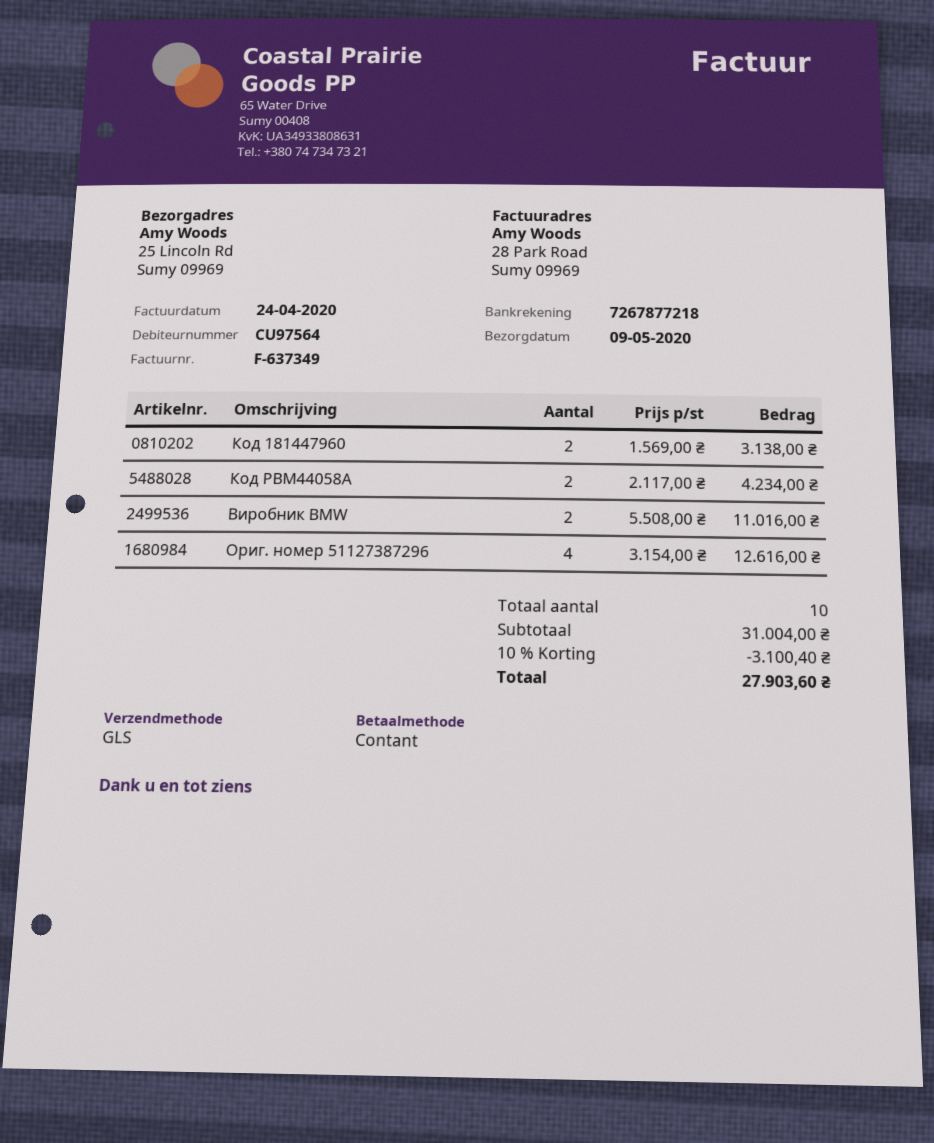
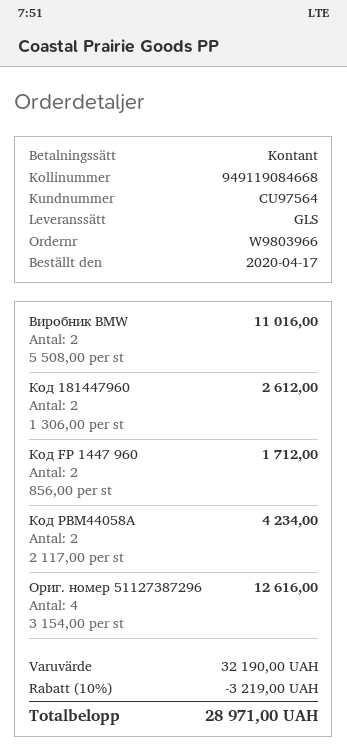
Код 181447960: 2 x 1569.00 = 3138.00 -> 2 x 1306.00 = 2612.00
Код FP 1447 960: none -> 2 x 856.00 = 1712.00
subtotal: 31004.00 -> 32190.00
discount: 10% = 3100.40 -> 10% = 3219.00
total: 27903.60 -> 28971.00

